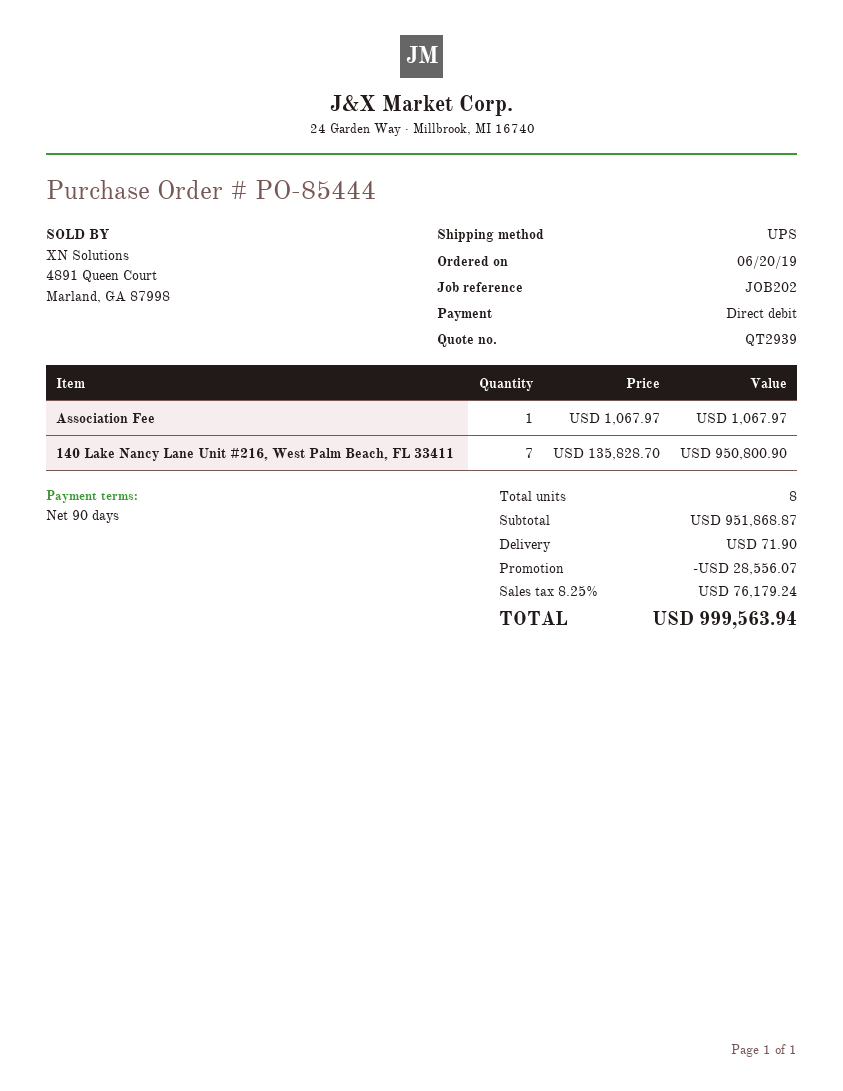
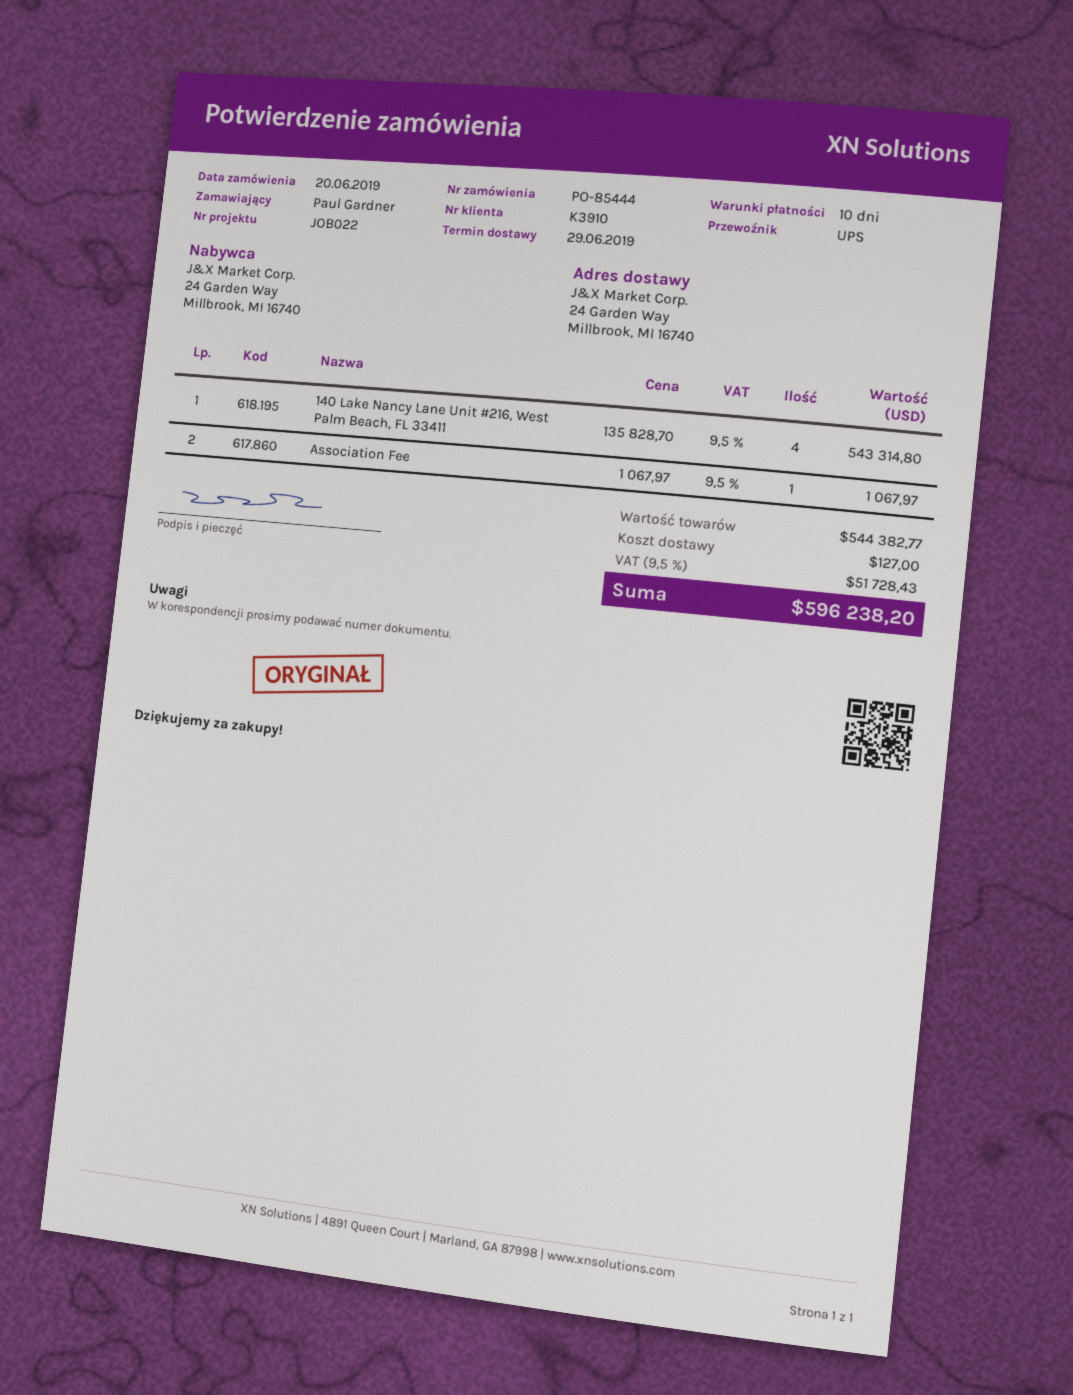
payment terms: 90 days -> 10 days
reference: JOB202 -> JOB022
140 Lake Nancy Lane Unit #216, West Palm Beach, FL 33411: 7 x 135828.70 = 950800.90 -> 4 x 135828.70 = 543314.80
subtotal: 951868.87 -> 544382.77
discount: 28556.07 -> none
shipping: 71.90 -> 127.00
tax: 8.25% = 76179.24 -> 9.5% = 51728.43
total: 999563.94 -> 596238.20

